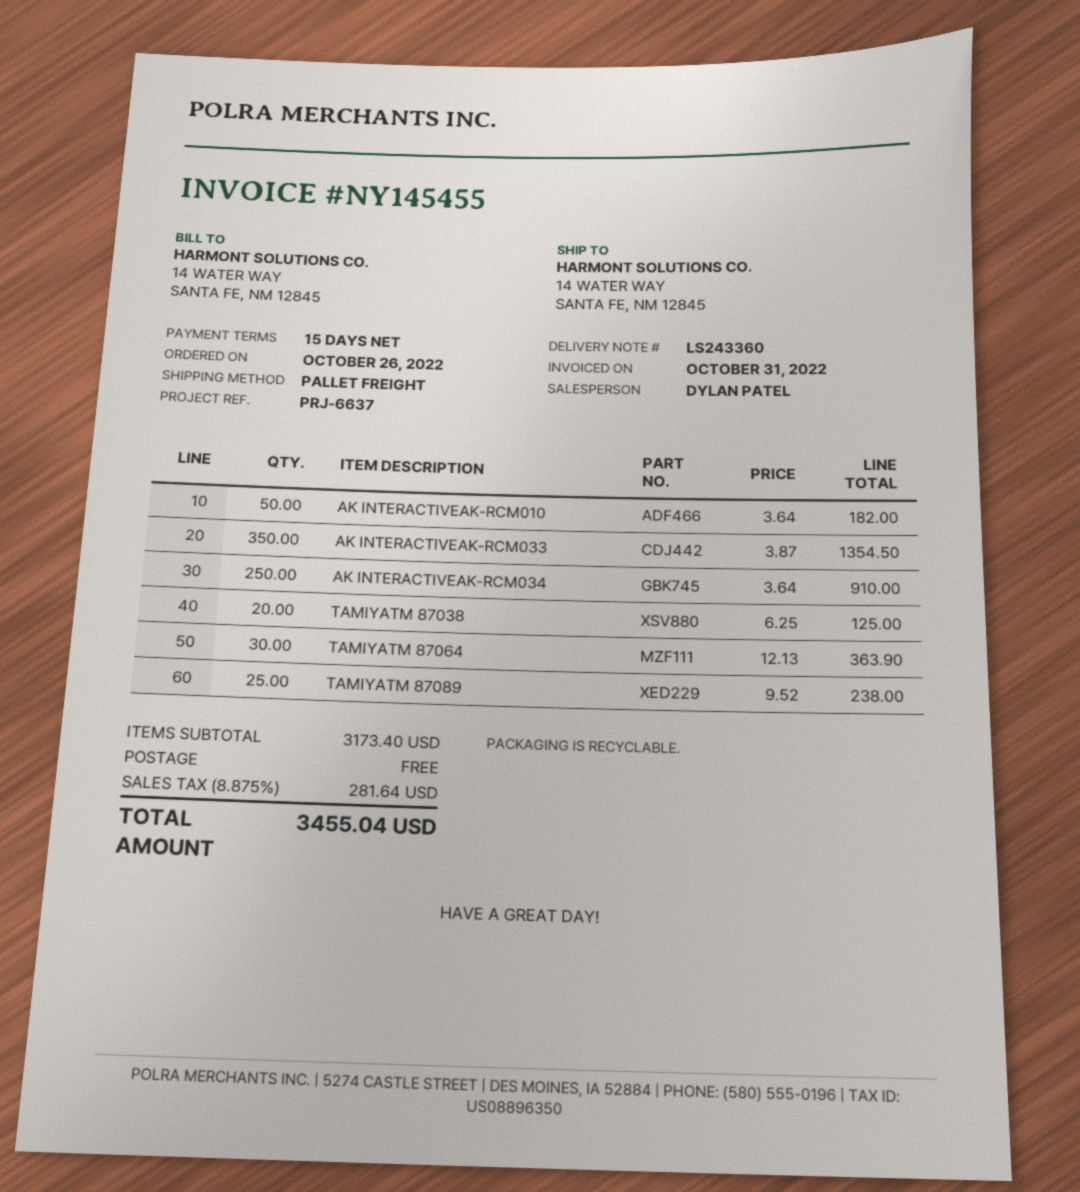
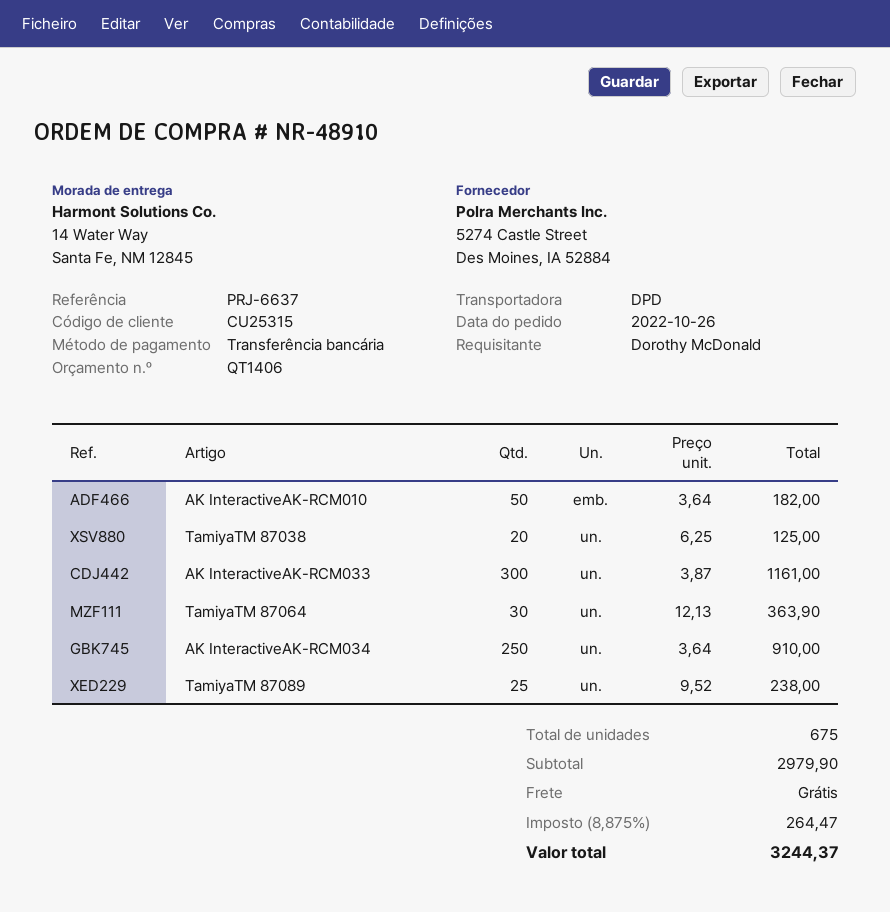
shipping method: pallet freight -> DPD
AK INTERACTIVEAK-RCM033: 350 x 3.87 = 1354.50 -> 300 x 3.87 = 1161.00
subtotal: 3173.40 -> 2979.90
tax: 8.875% = 281.64 -> 8.875% = 264.47
total: 3455.04 -> 3244.37

